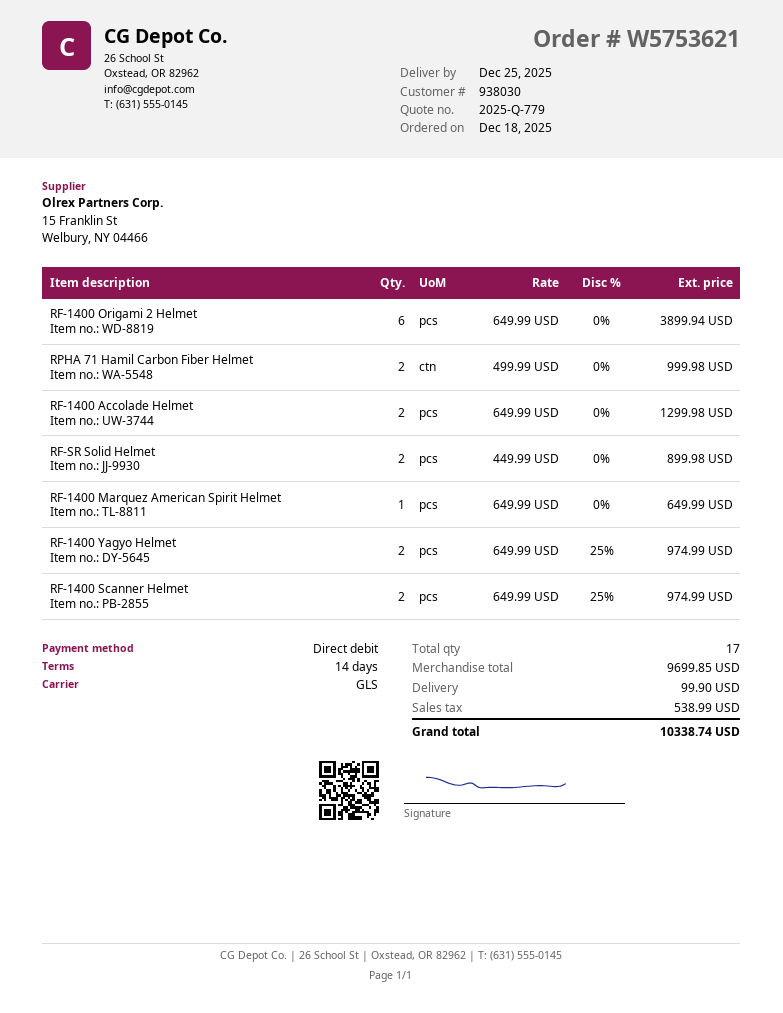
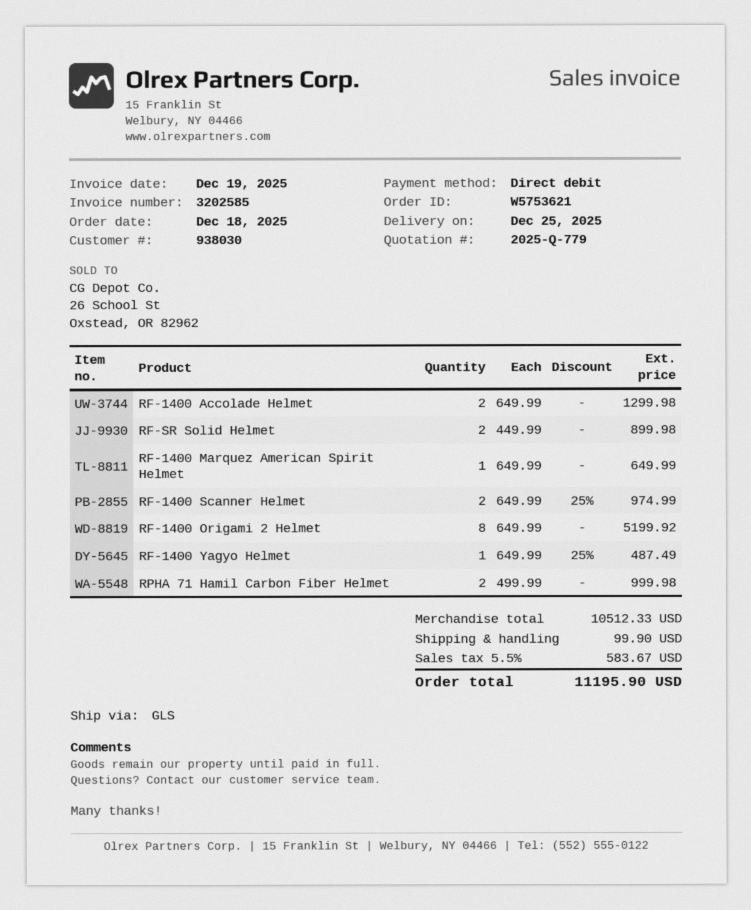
RF-1400 Origami 2 Helmet: 6 x 649.99 = 3899.94 -> 8 x 649.99 = 5199.92
RF-1400 Yagyo Helmet: 2 x 649.99 - 25% = 974.99 -> 1 x 649.99 - 25% = 487.49
subtotal: 9699.85 -> 10512.33
tax: 538.99 -> 583.67
total: 10338.74 -> 11195.90

